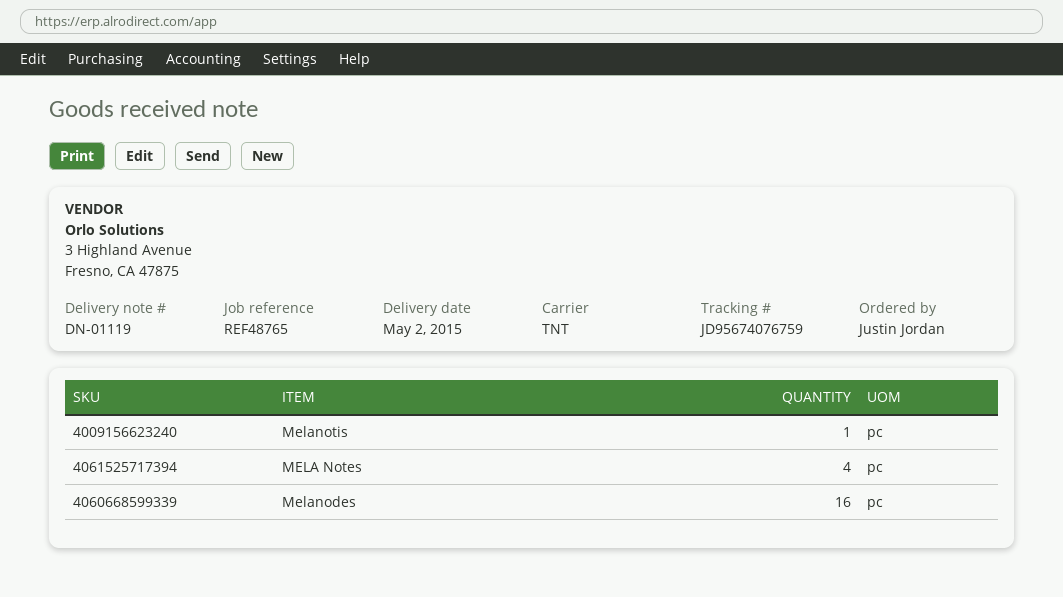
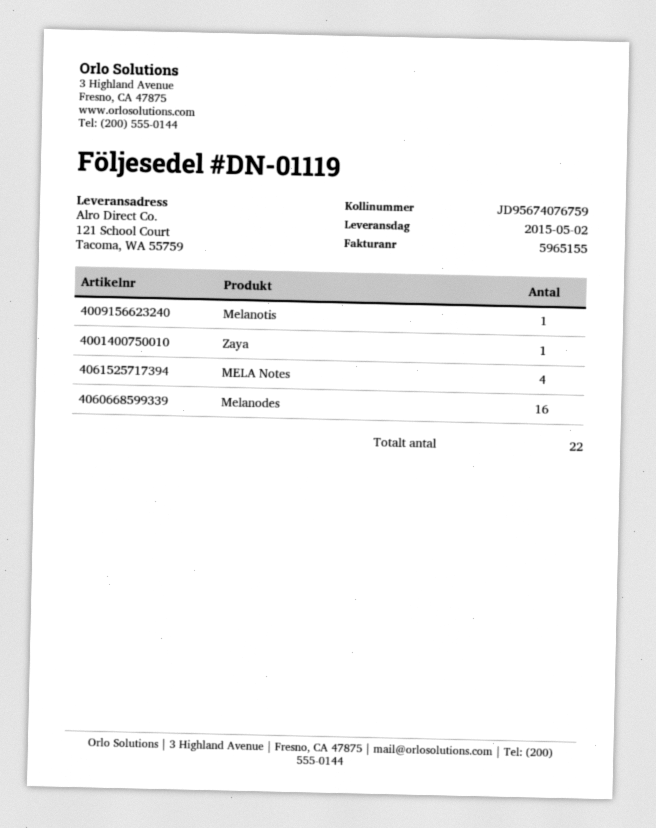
Zaya: none -> 1

